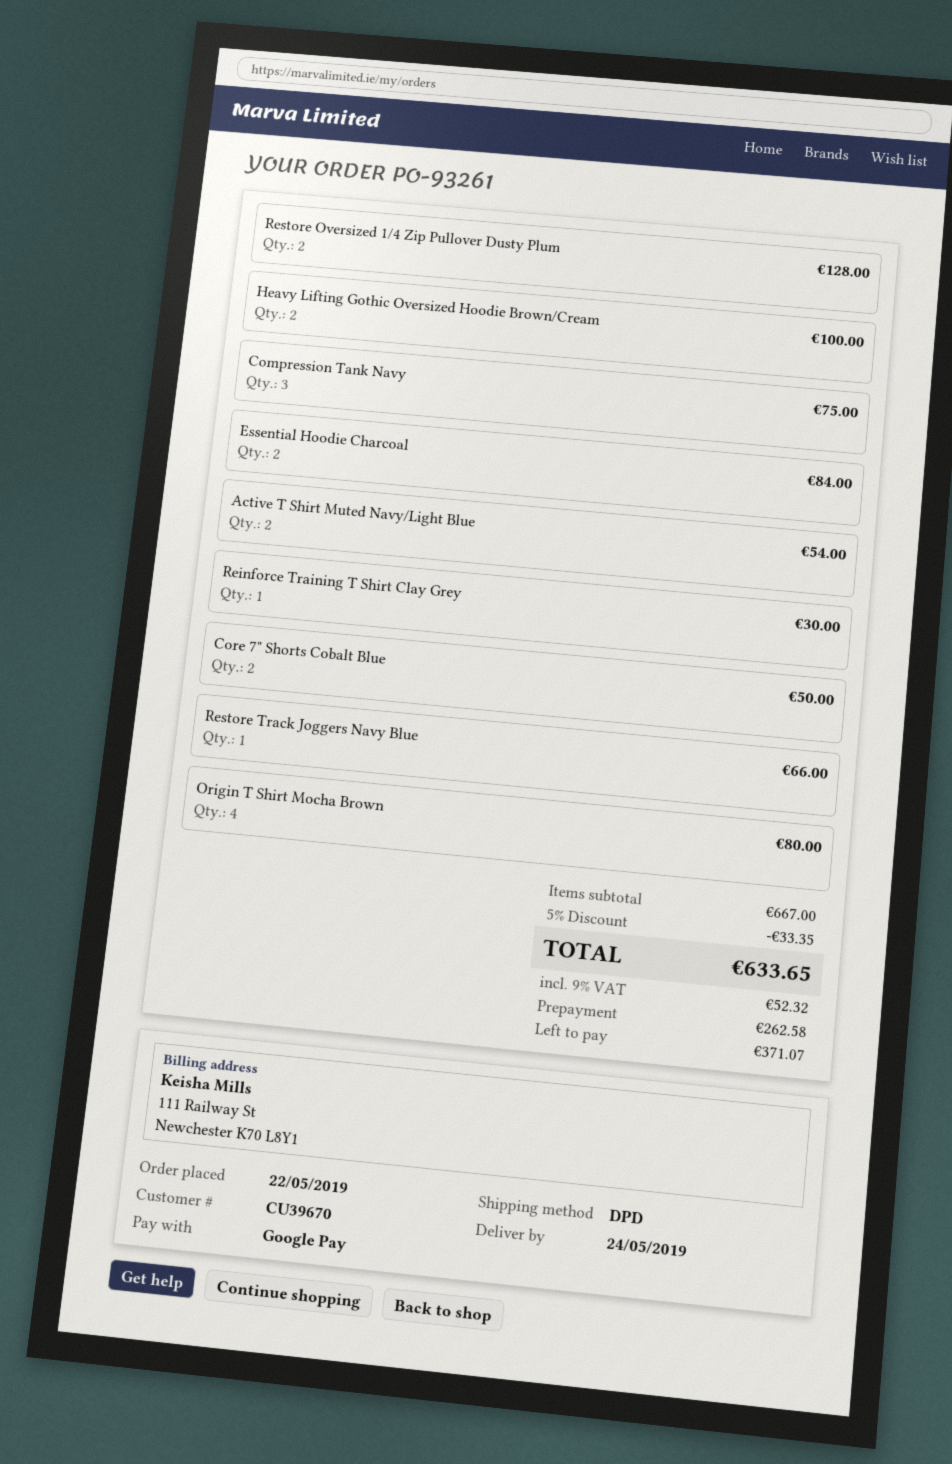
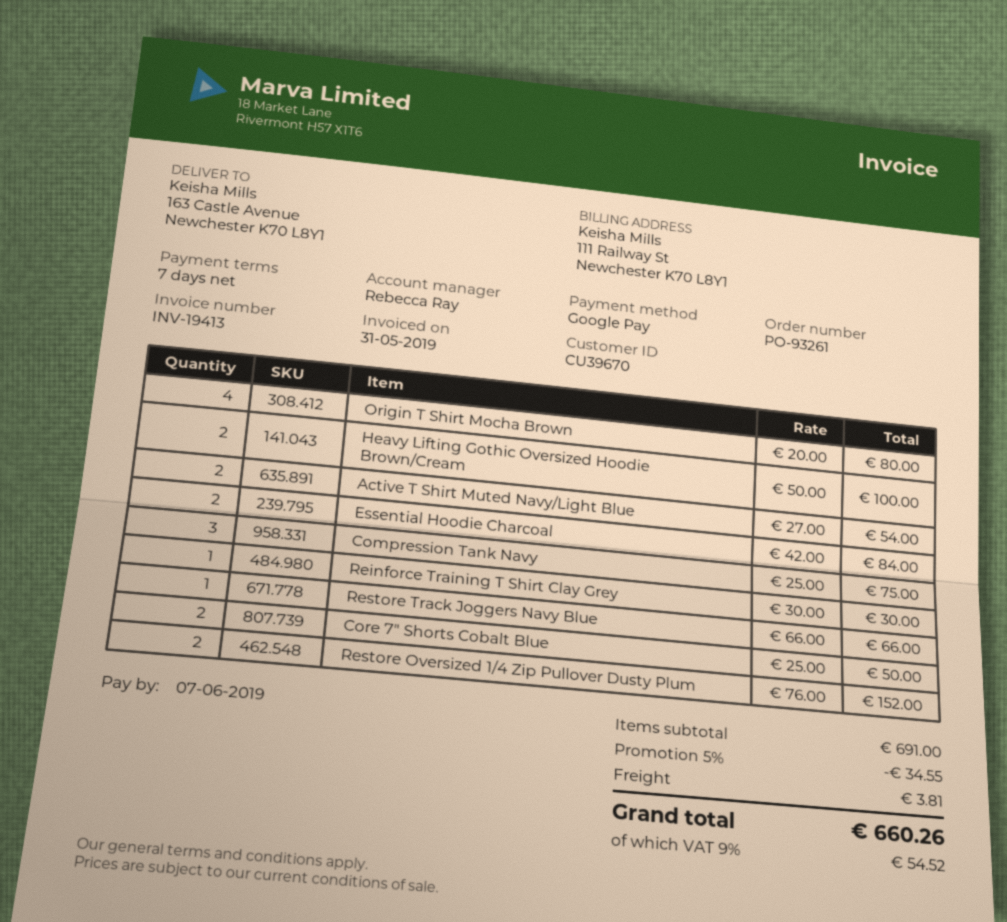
Restore Oversized 1/4 Zip Pullover Dusty Plum: 2 for 128.00 -> 2 for 152.00
subtotal: 667.00 -> 691.00
discount: 5% = 33.35 -> 5% = 34.55
shipping: none -> 3.81
tax: 9% = 52.32 -> 9% = 54.52
total: 633.65 -> 660.26

